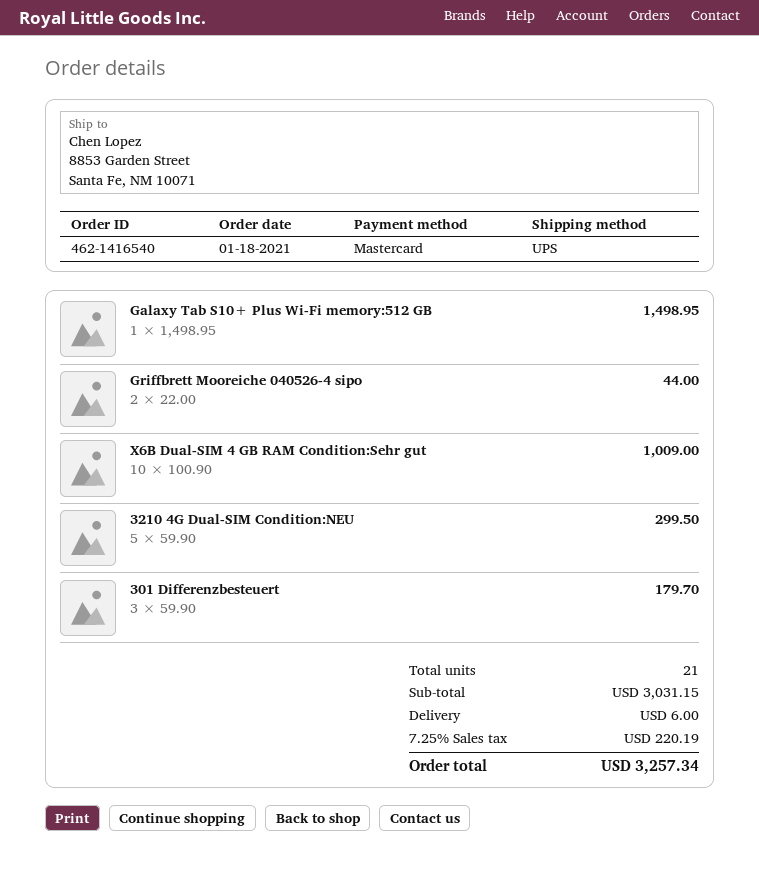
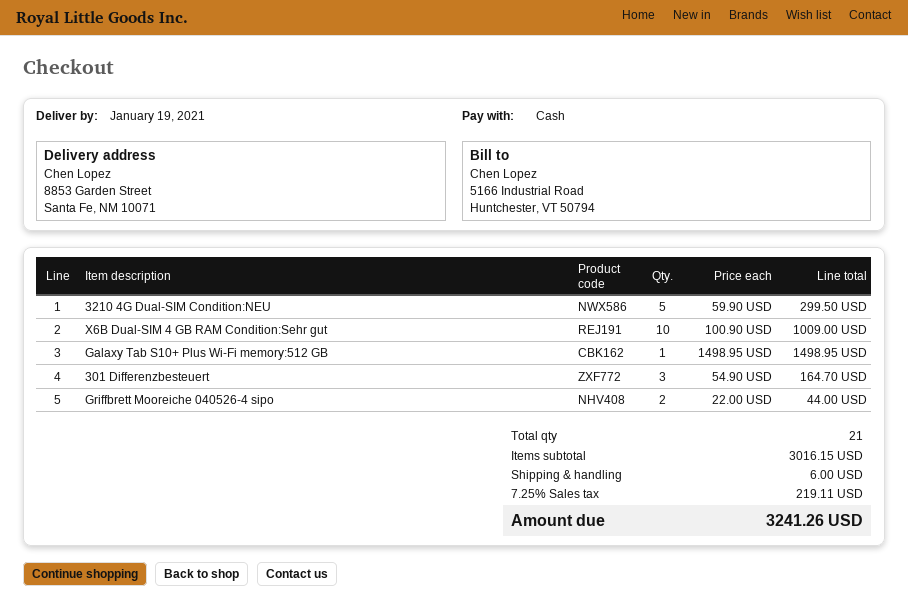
payment method: Mastercard -> cash
301 Differenzbesteuert: 3 x 59.90 = 179.70 -> 3 x 54.90 = 164.70
subtotal: 3031.15 -> 3016.15
tax: 7.25% = 220.19 -> 7.25% = 219.11
total: 3257.34 -> 3241.26

